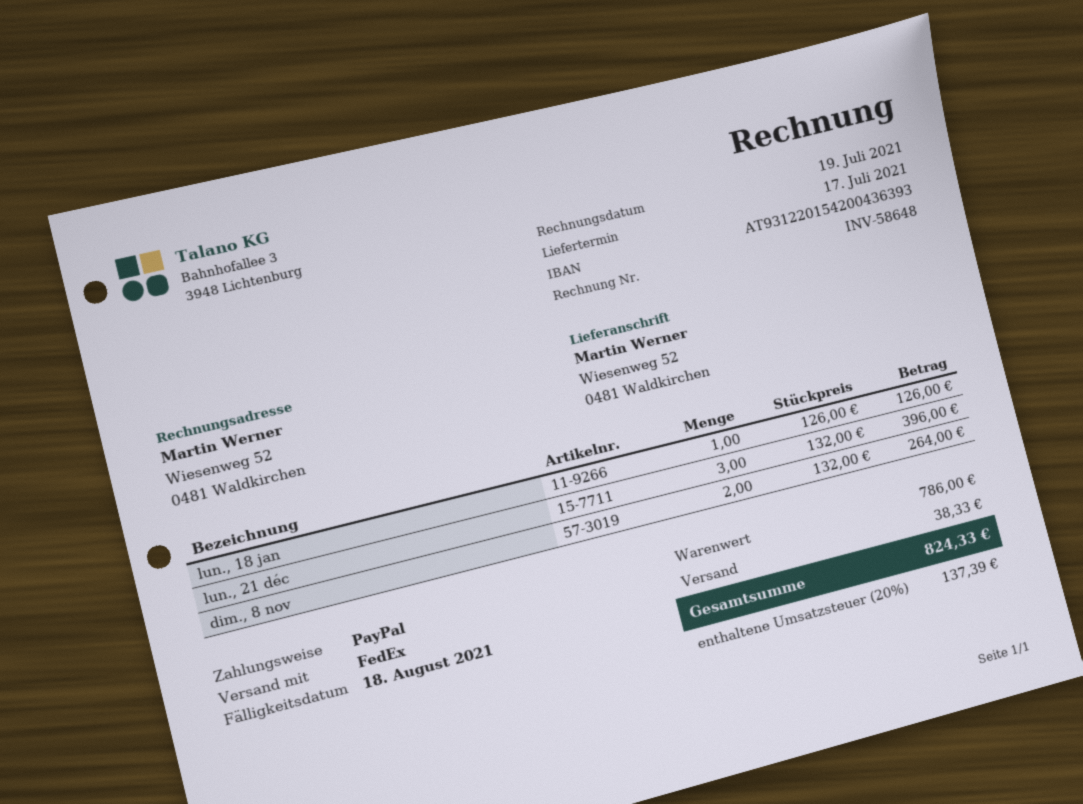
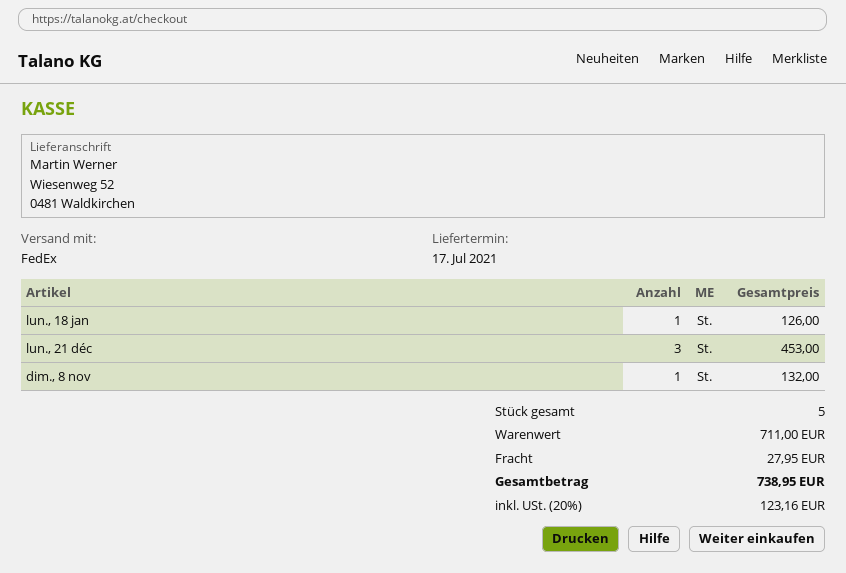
lun., 21 déc: 3 for 396.00 -> 3 for 453.00
dim., 8 nov: 2 for 264.00 -> 1 for 132.00
subtotal: 786.00 -> 711.00
shipping: 38.33 -> 27.95
tax: 20% = 137.39 -> 20% = 123.16
total: 824.33 -> 738.95

